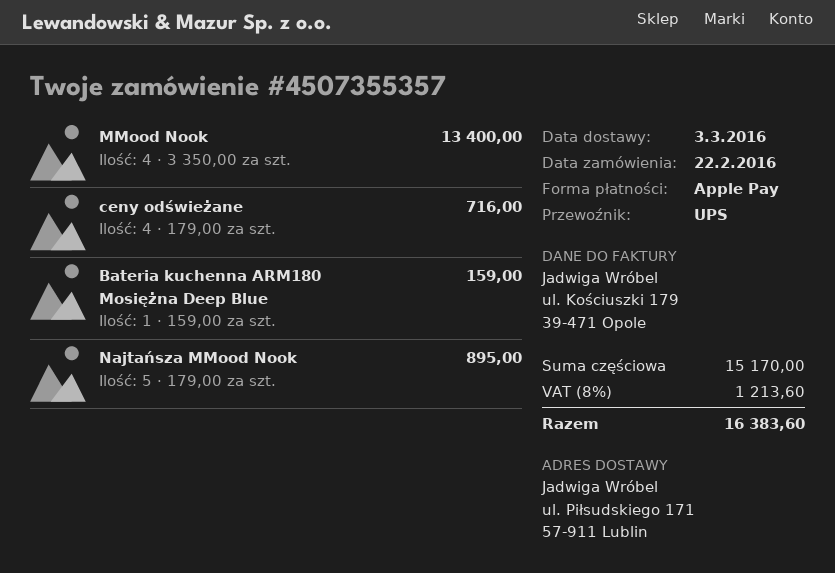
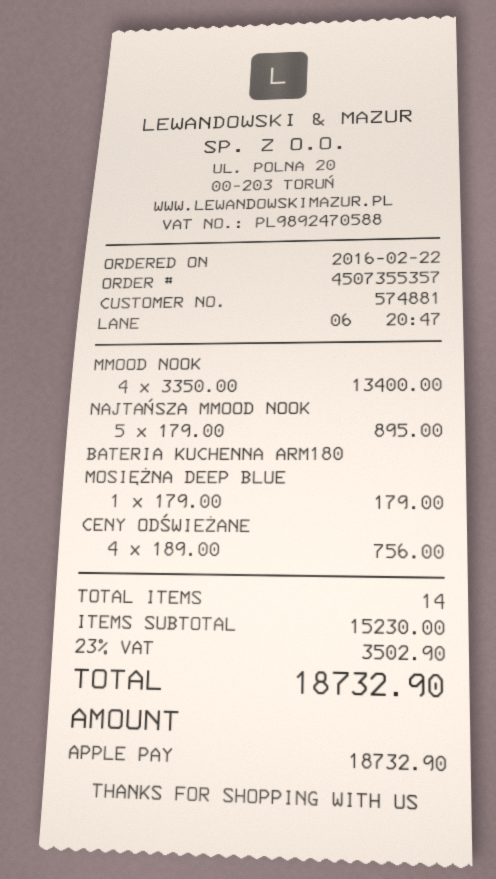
ceny odświeżane: 4 x 179.00 = 716.00 -> 4 x 189.00 = 756.00
Bateria kuchenna ARM180 Mosiężna Deep Blue: 1 x 159.00 = 159.00 -> 1 x 179.00 = 179.00
subtotal: 15170.00 -> 15230.00
tax: 8% = 1213.60 -> 23% = 3502.90
total: 16383.60 -> 18732.90

